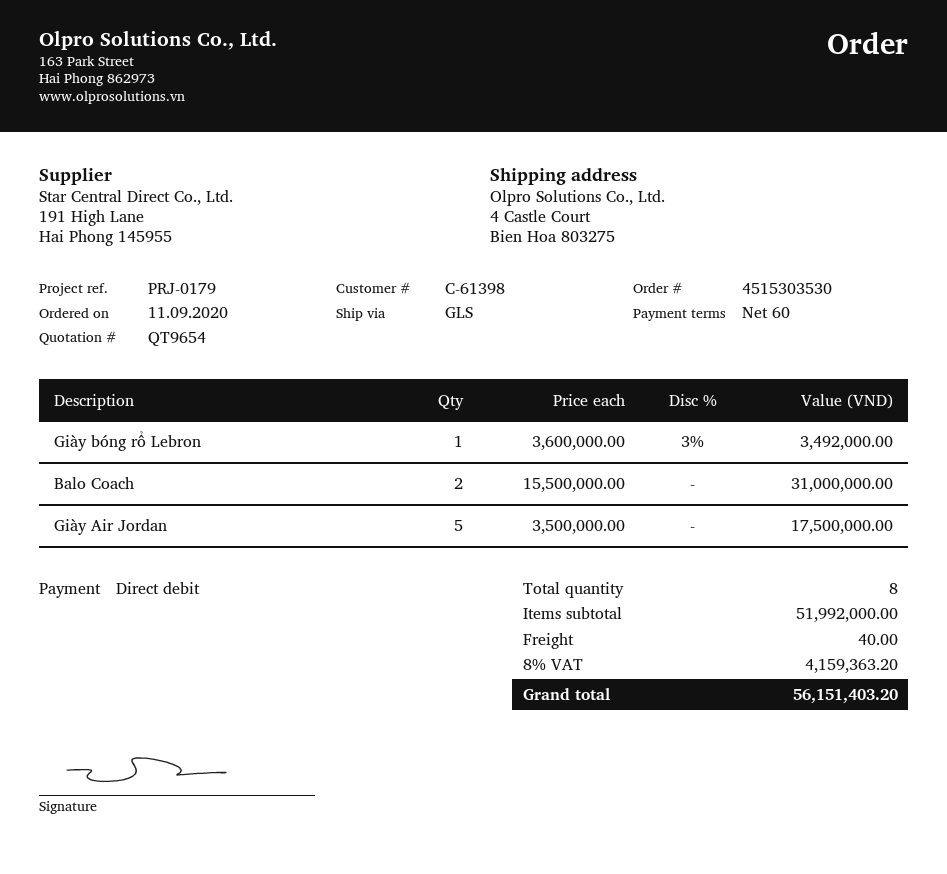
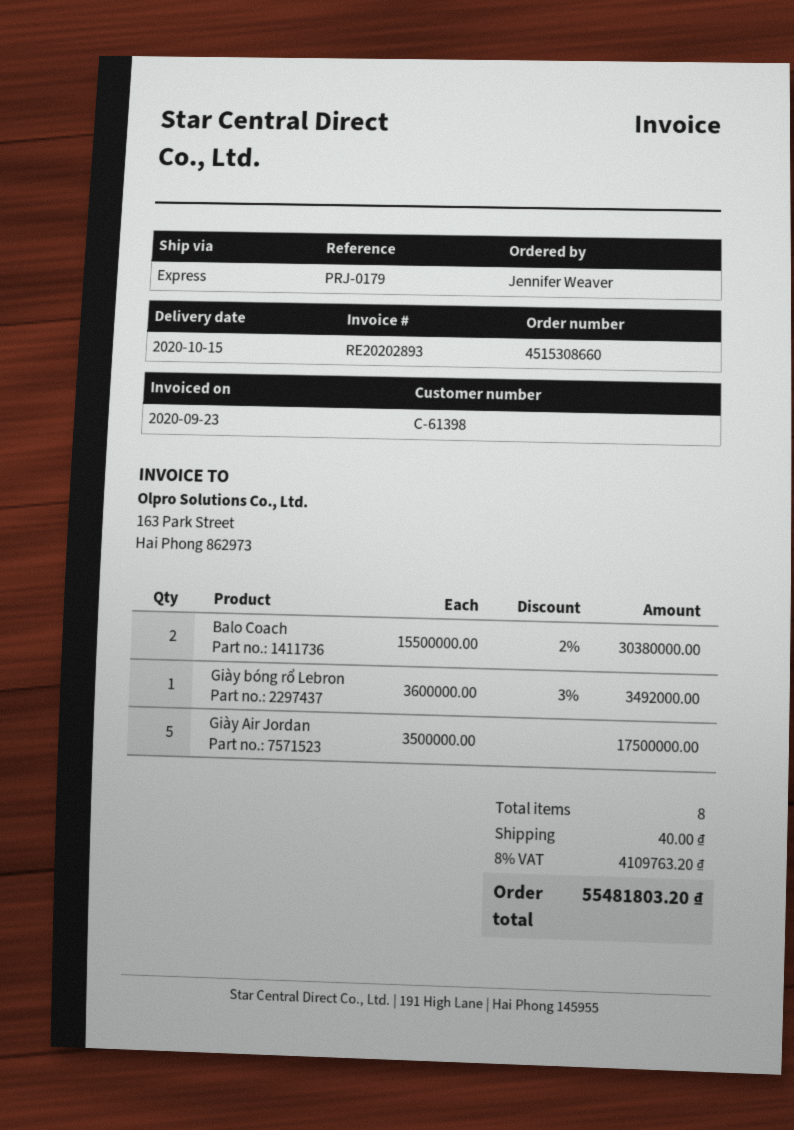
order number: 4515303530 -> 4515308660
shipping method: GLS -> express
Balo Coach: 2 x 15500000.00 = 31000000.00 -> 2 x 15500000.00 - 2% = 30380000.00
tax: 8% = 4159363.20 -> 8% = 4109763.20
total: 56151403.20 -> 55481803.20

